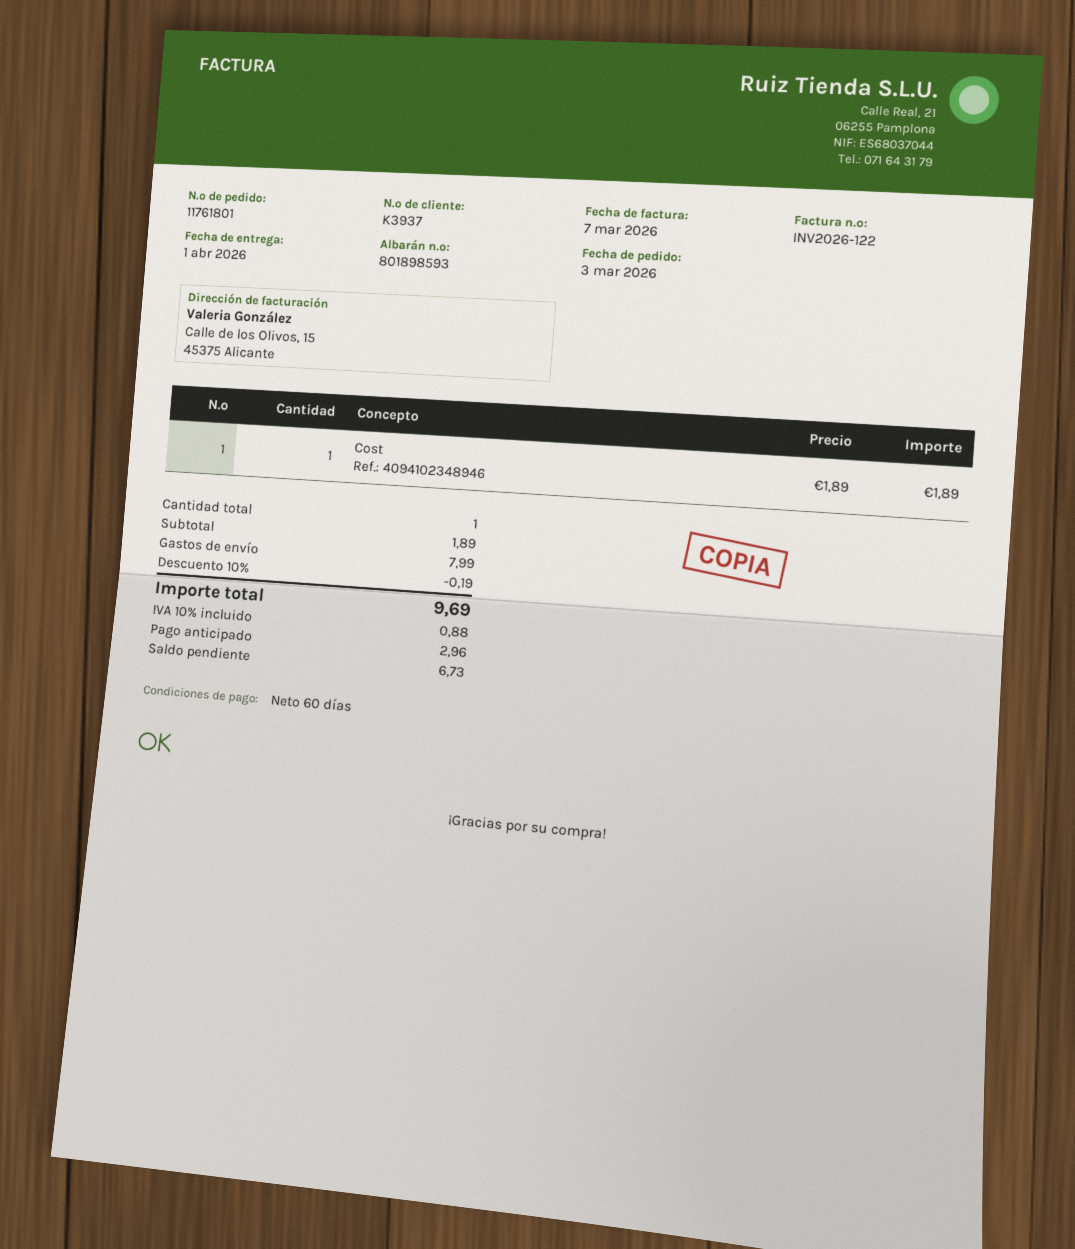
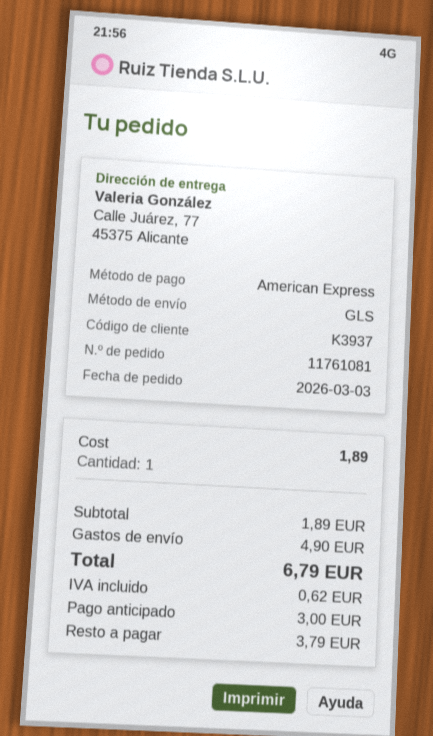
order number: 11761801 -> 11761081
discount: 10% = 0.19 -> none
shipping: 7.99 -> 4.90
tax: 0.88 -> 0.62
total: 9.69 -> 6.79
deposit: 2.96 -> 3.00
balance: 6.73 -> 3.79

